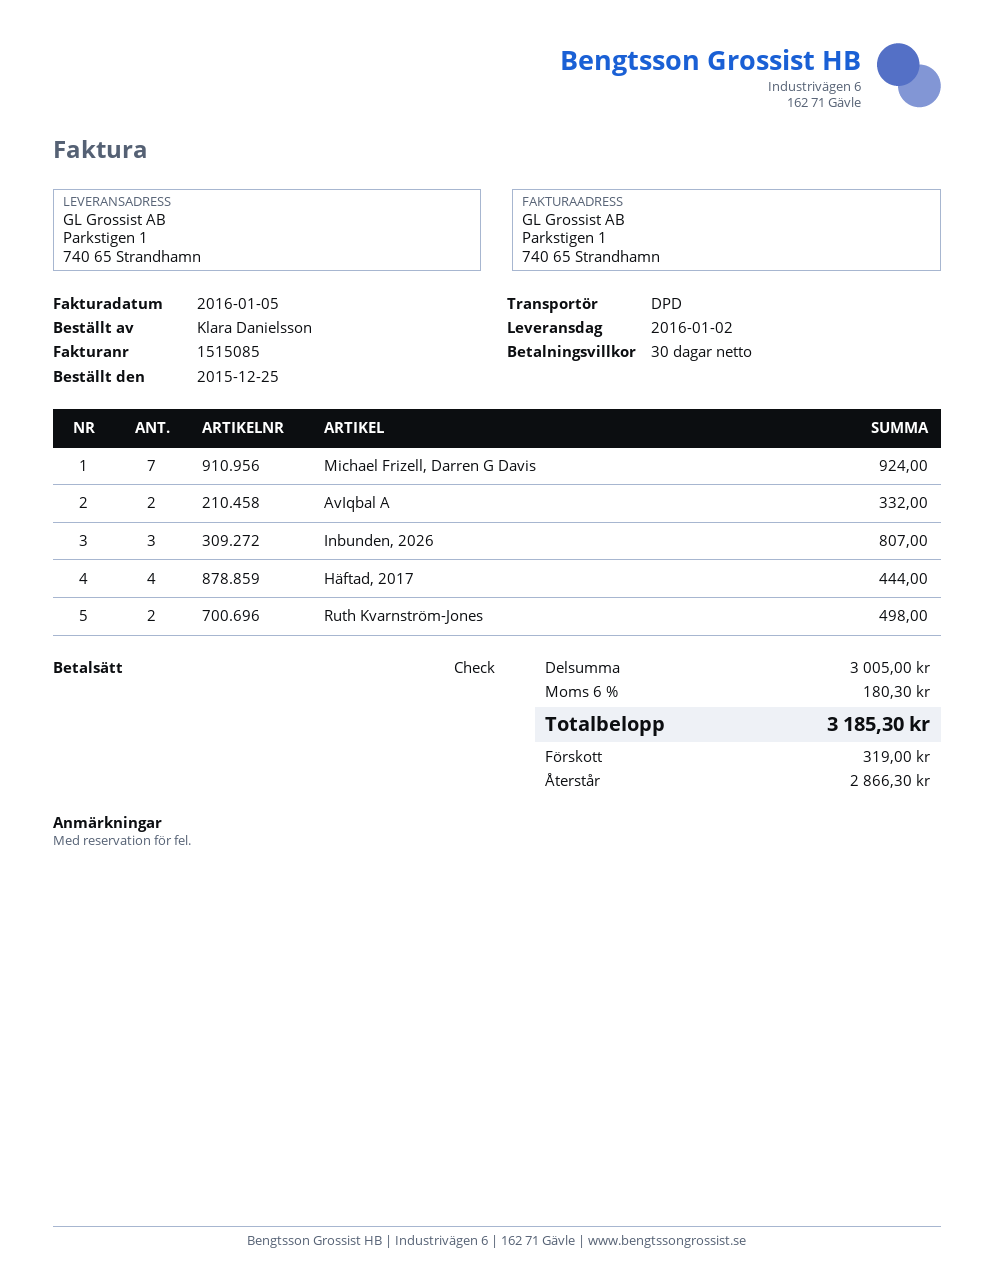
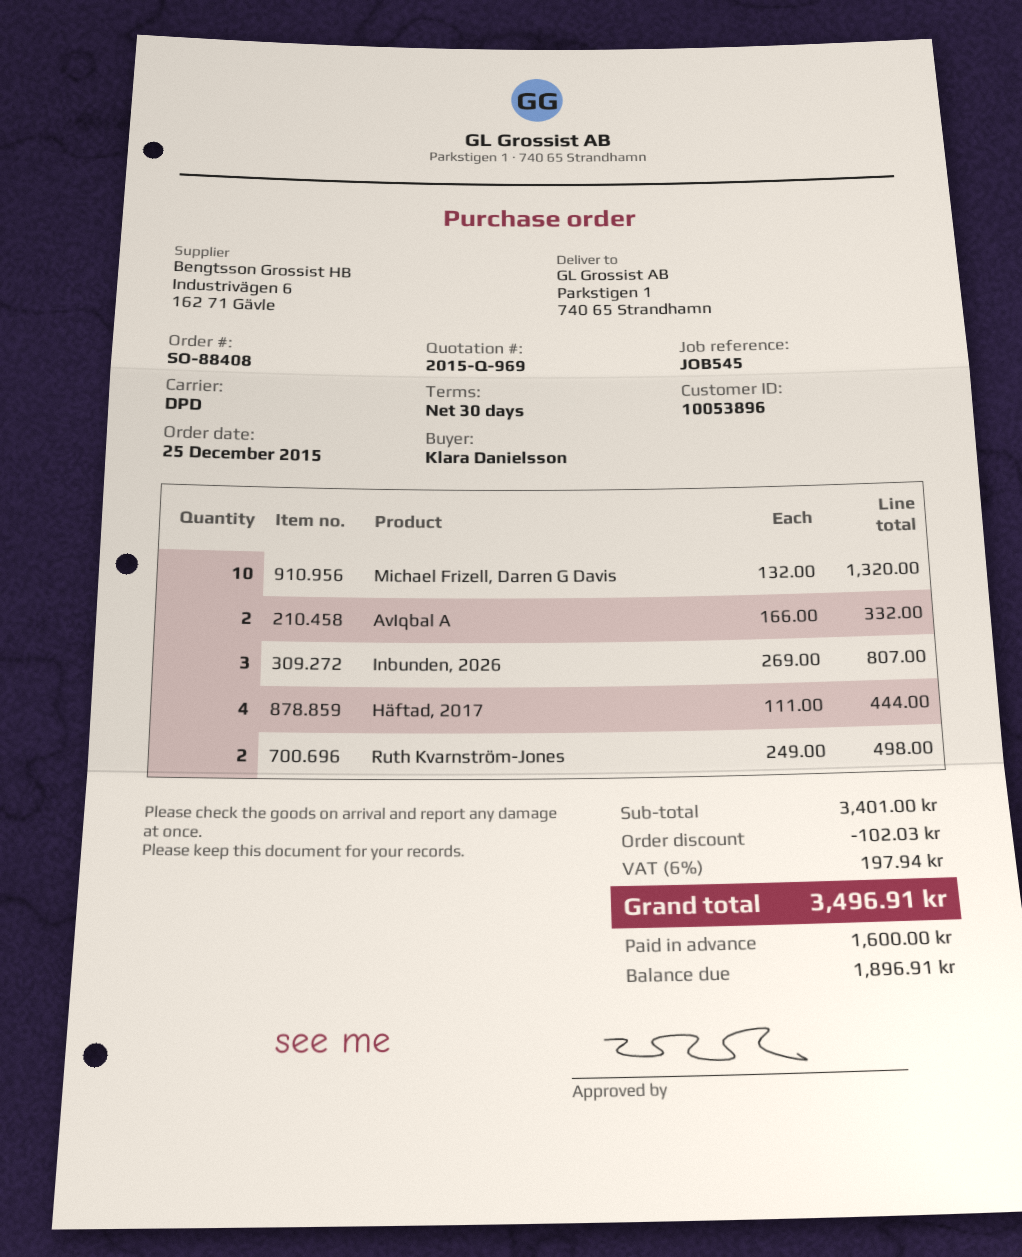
Michael Frizell, Darren G Davis: 7 for 924.00 -> 10 for 1320.00
subtotal: 3005.00 -> 3401.00
discount: none -> 102.03
tax: 6% = 180.30 -> 6% = 197.94
total: 3185.30 -> 3496.91
deposit: 319.00 -> 1600.00
balance: 2866.30 -> 1896.91

